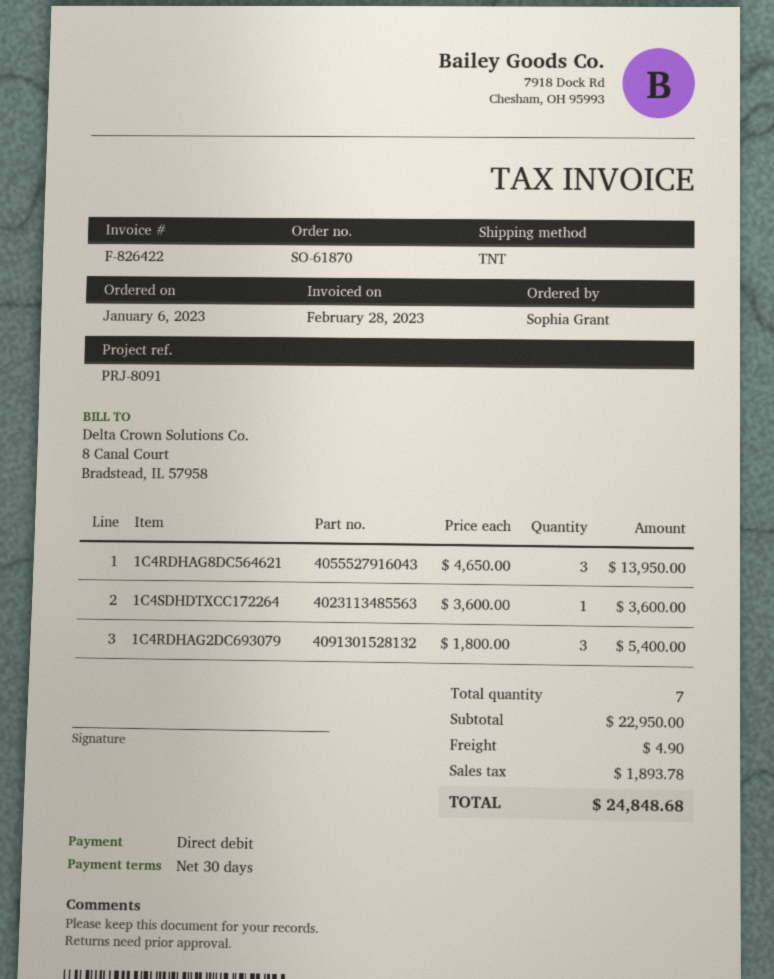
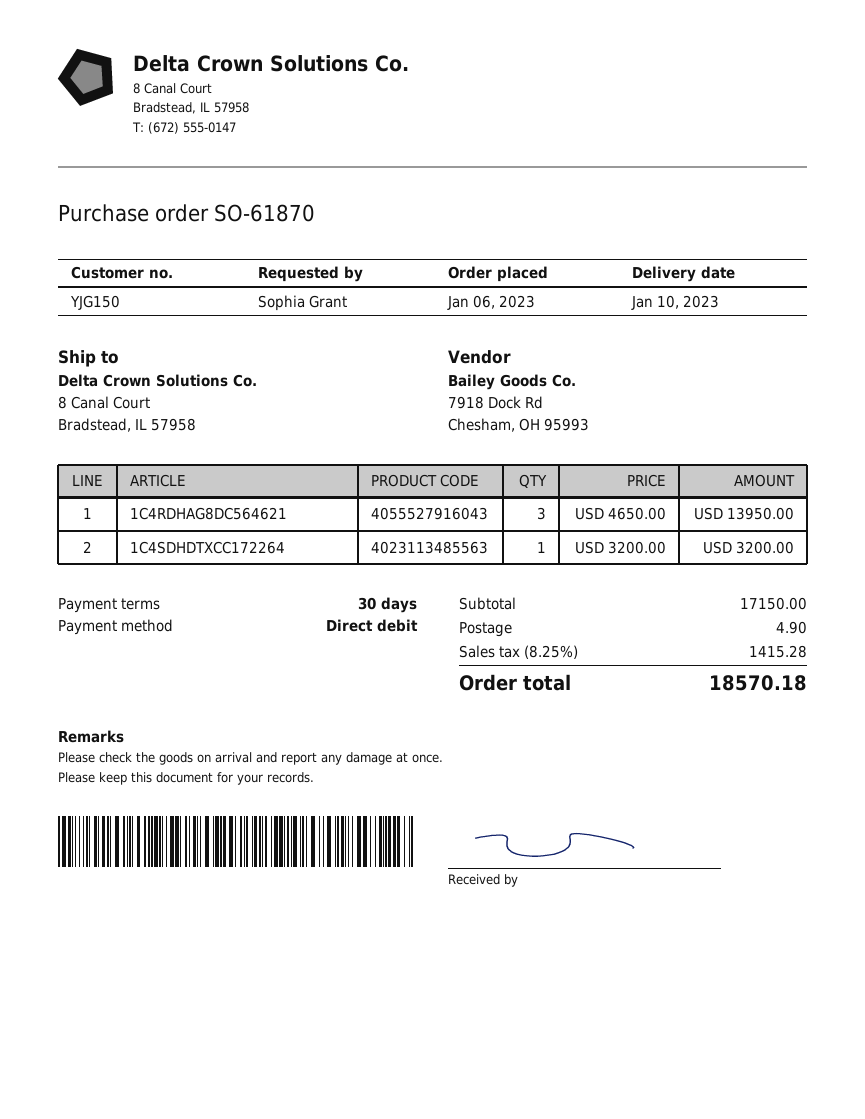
1C4SDHDTXCC172264: 1 x 3600.00 = 3600.00 -> 1 x 3200.00 = 3200.00
1C4RDHAG2DC693079: 3 x 1800.00 = 5400.00 -> none
subtotal: 22950.00 -> 17150.00
tax: 1893.78 -> 1415.28
total: 24848.68 -> 18570.18

